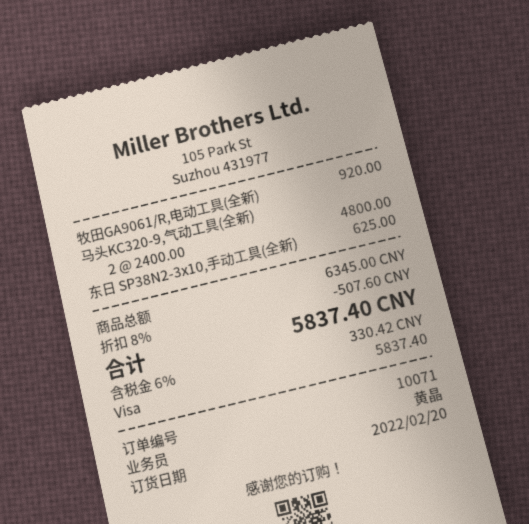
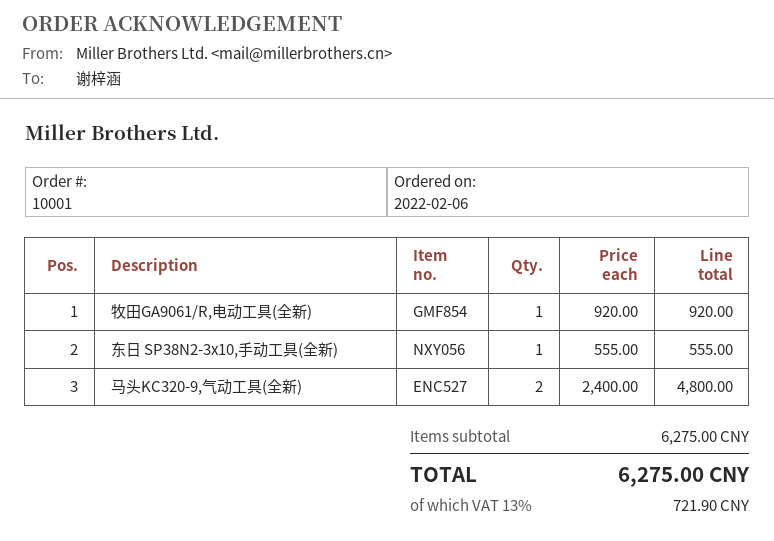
order number: 10071 -> 10001
order date: 2022-02-20 -> 2022-02-06
东日 SP38N2-3x10,手动工具(全新): 1 x 625.00 = 625.00 -> 1 x 555.00 = 555.00
subtotal: 6345.00 -> 6275.00
discount: 8% = 507.60 -> none
tax: 6% = 330.42 -> 13% = 721.90
total: 5837.40 -> 6275.00

